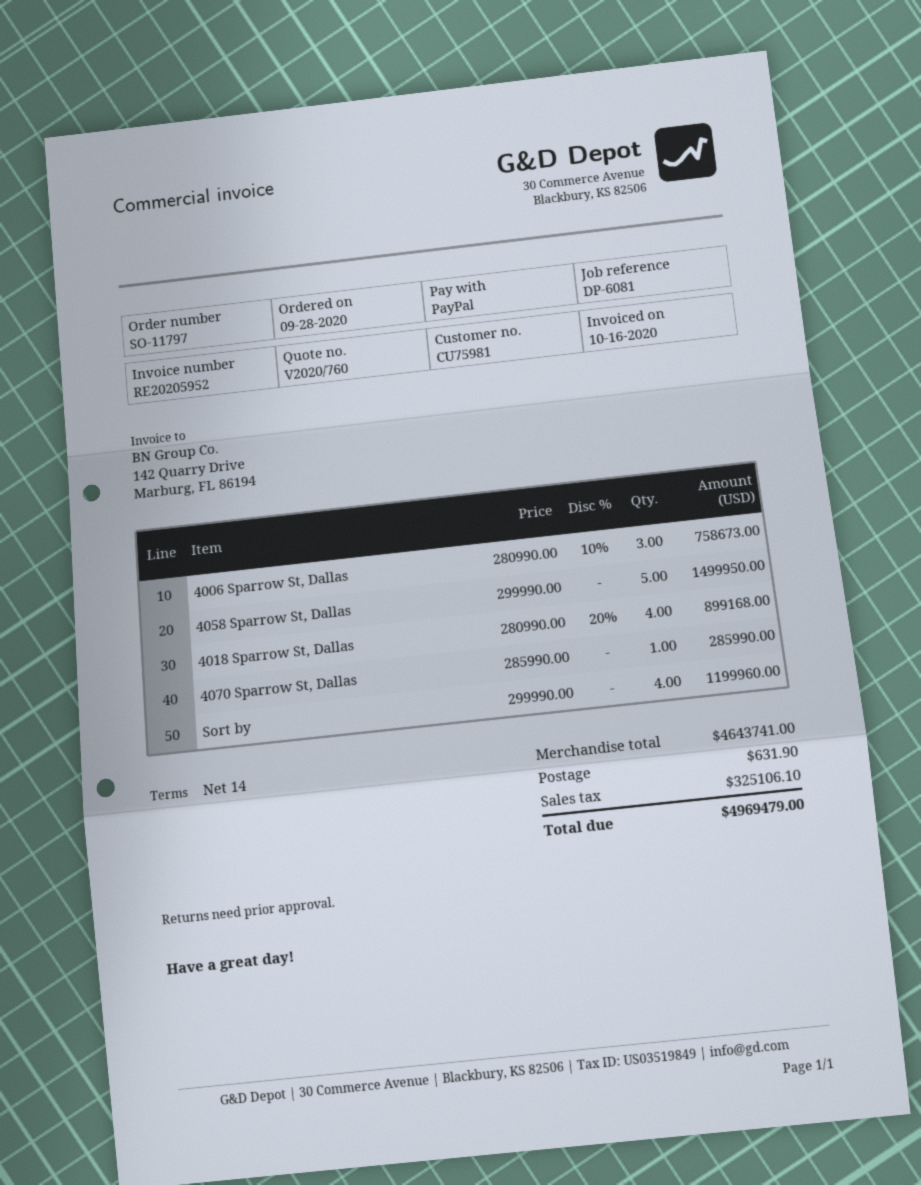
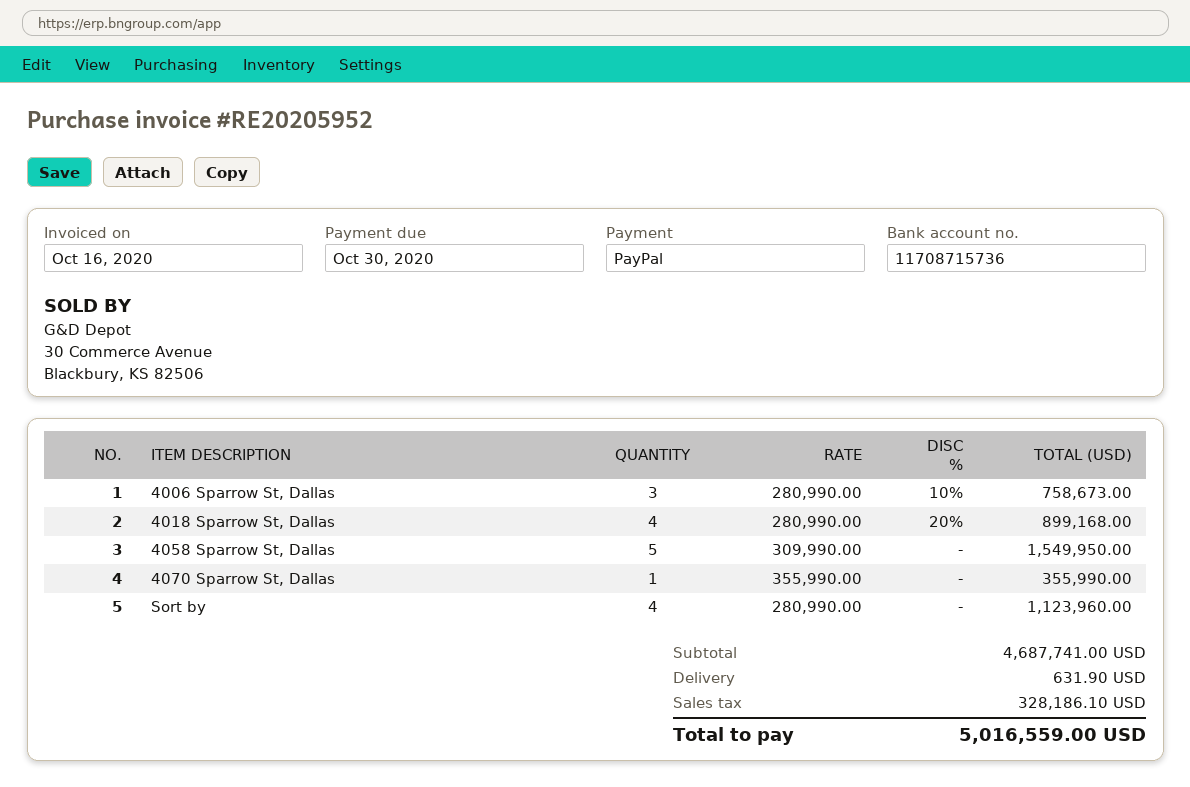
4058 Sparrow St, Dallas: 5 x 299990.00 = 1499950.00 -> 5 x 309990.00 = 1549950.00
4070 Sparrow St, Dallas: 1 x 285990.00 = 285990.00 -> 1 x 355990.00 = 355990.00
Sort by: 4 x 299990.00 = 1199960.00 -> 4 x 280990.00 = 1123960.00
subtotal: 4643741.00 -> 4687741.00
tax: 325106.10 -> 328186.10
total: 4969479.00 -> 5016559.00

